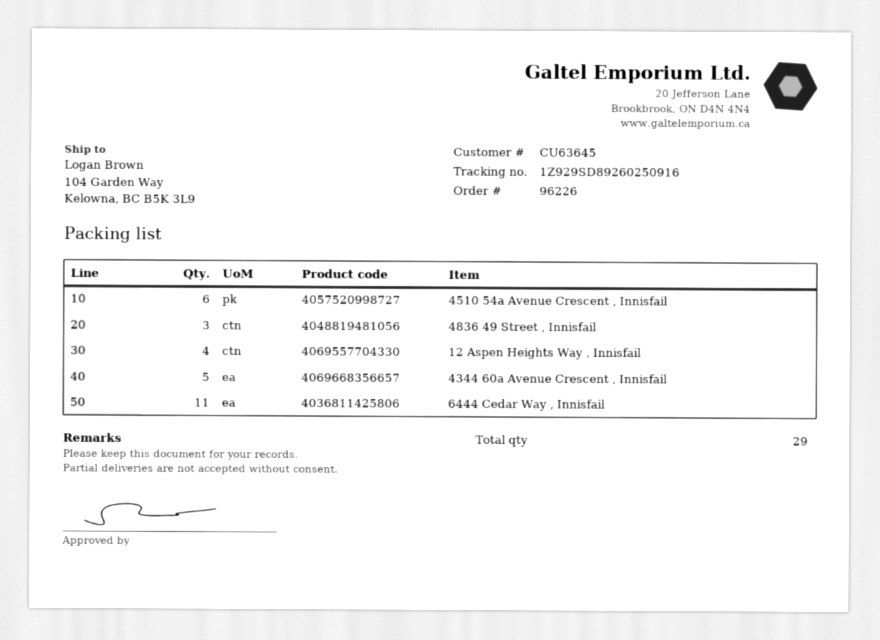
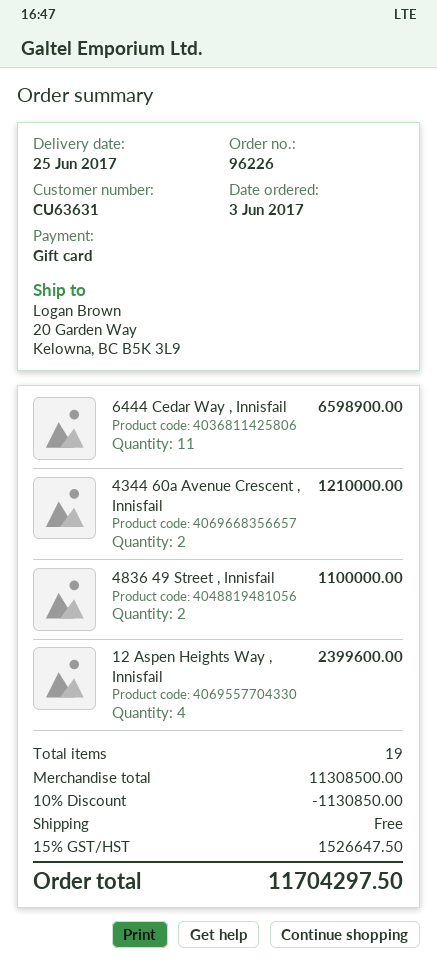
customer number: CU63645 -> CU63631
ship to: 104 Garden Way, Kelowna, BC B5K 3L9 -> 20 Garden Way, Kelowna, BC B5K 3L9
4510 54a Avenue Crescent , Innisfail: 6 -> none
4836 49 Street , Innisfail: 3 -> 2
4344 60a Avenue Crescent , Innisfail: 5 -> 2
total quantity: 29 -> 19

